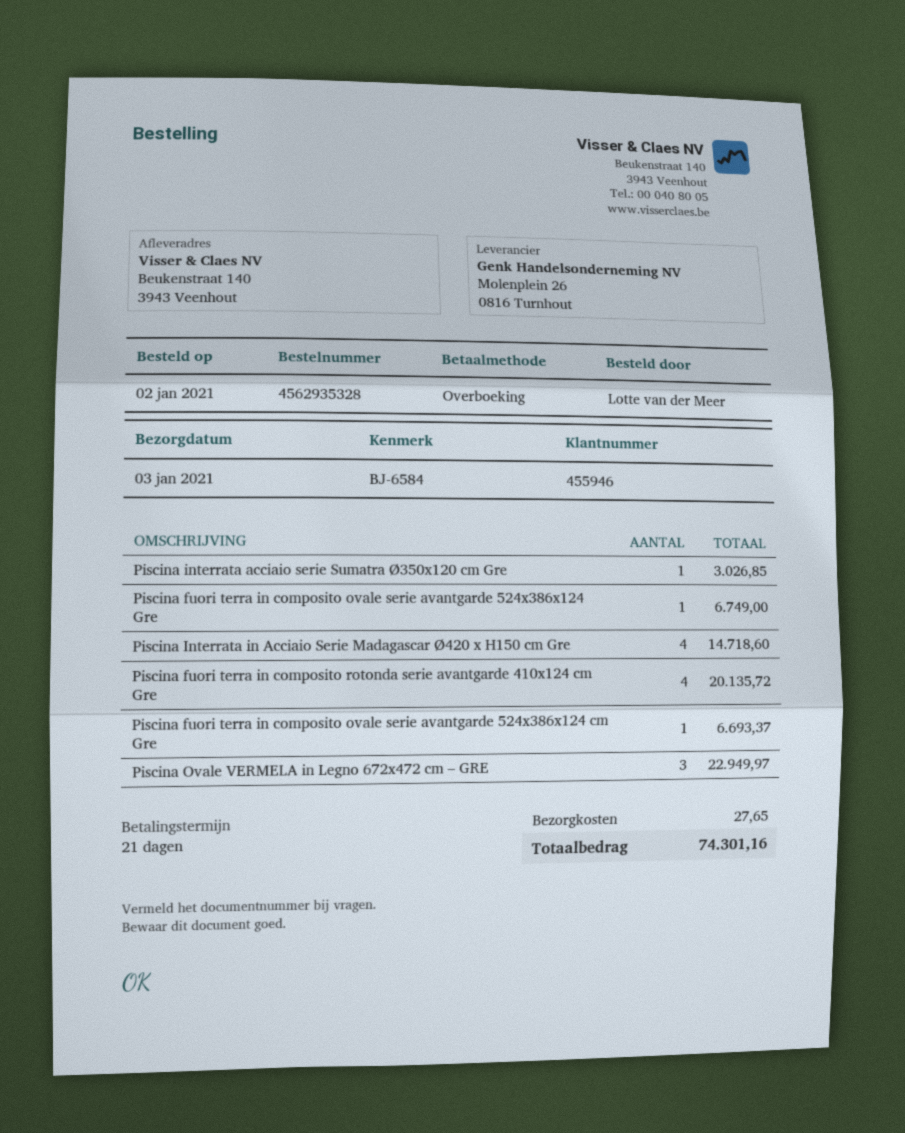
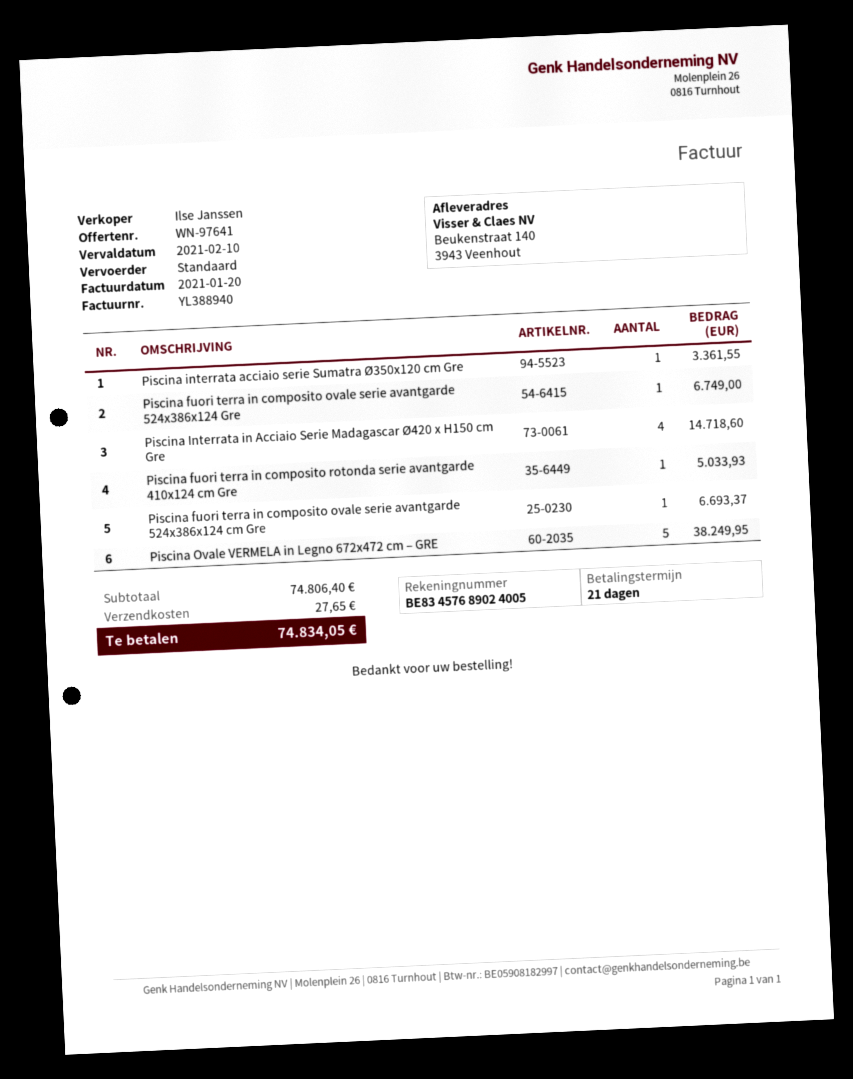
Piscina interrata acciaio serie Sumatra Ø350x120 cm Gre: 1 for 3026.85 -> 1 for 3361.55
Piscina fuori terra in composito rotonda serie avantgarde 410x124 cm Gre: 4 for 20135.72 -> 1 for 5033.93
Piscina Ovale VERMELA in Legno 672x472 cm – GRE: 3 for 22949.97 -> 5 for 38249.95
total: 74301.16 -> 74834.05

